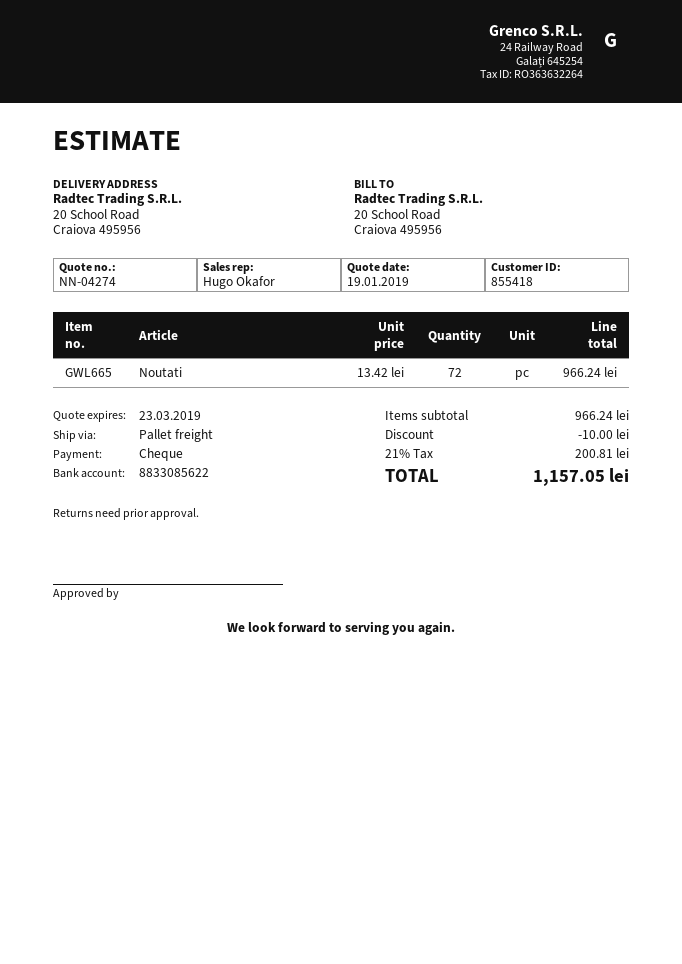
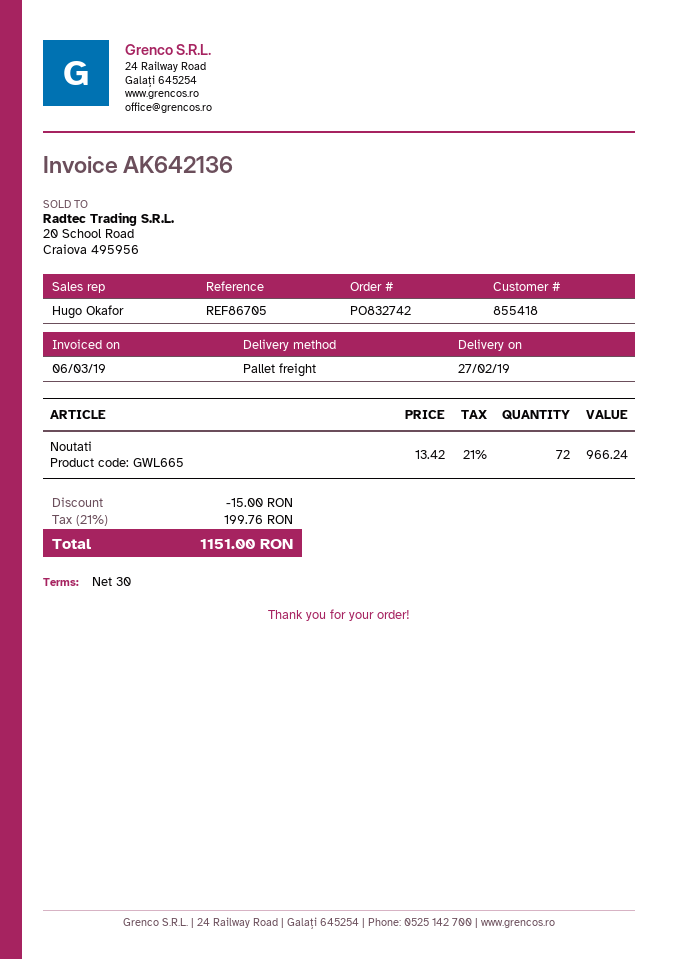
discount: 10.00 -> 15.00
tax: 21% = 200.81 -> 21% = 199.76
total: 1157.05 -> 1151.00

